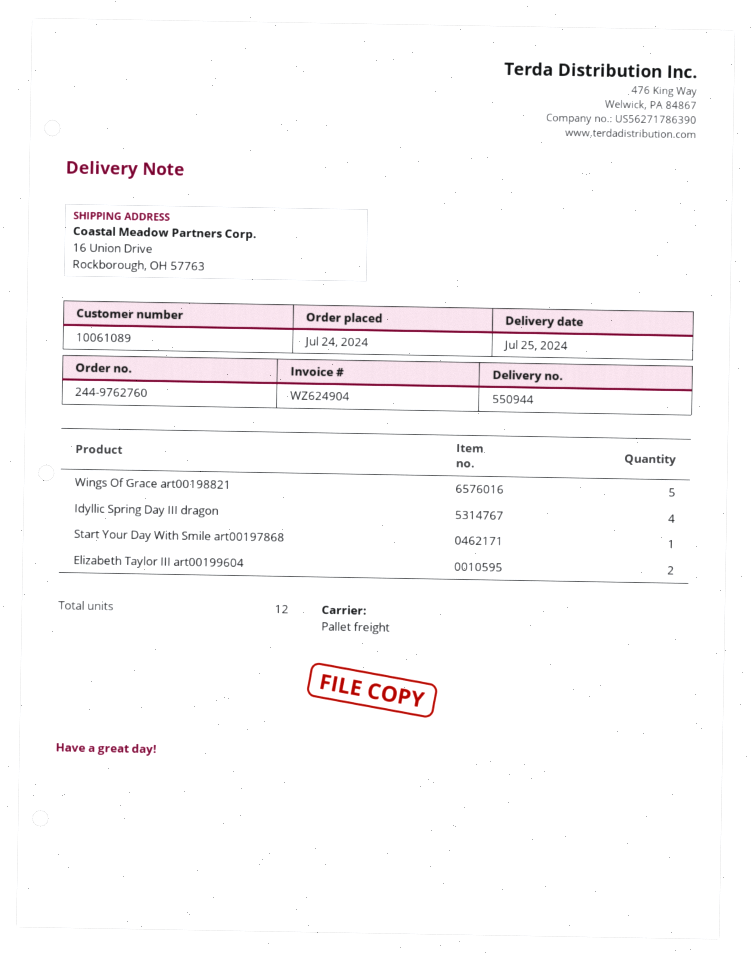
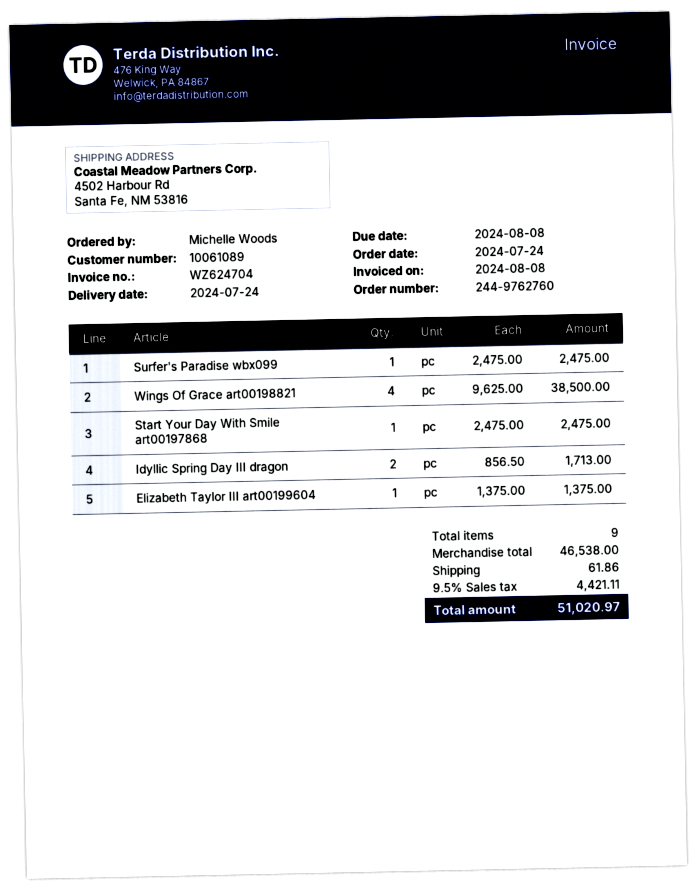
delivery date: 2024-07-25 -> 2024-07-24
invoice number: WZ624904 -> WZ624704
ship to: 16 Union Drive, Rockborough, OH 57763 -> 4502 Harbour Rd, Santa Fe, NM 53816
Wings Of Grace art00198821: 5 -> 4
Idyllic Spring Day III dragon: 4 -> 2
Elizabeth Taylor III art00199604: 2 -> 1
Surfer's Paradise wbx099: none -> 1
total quantity: 12 -> 9

